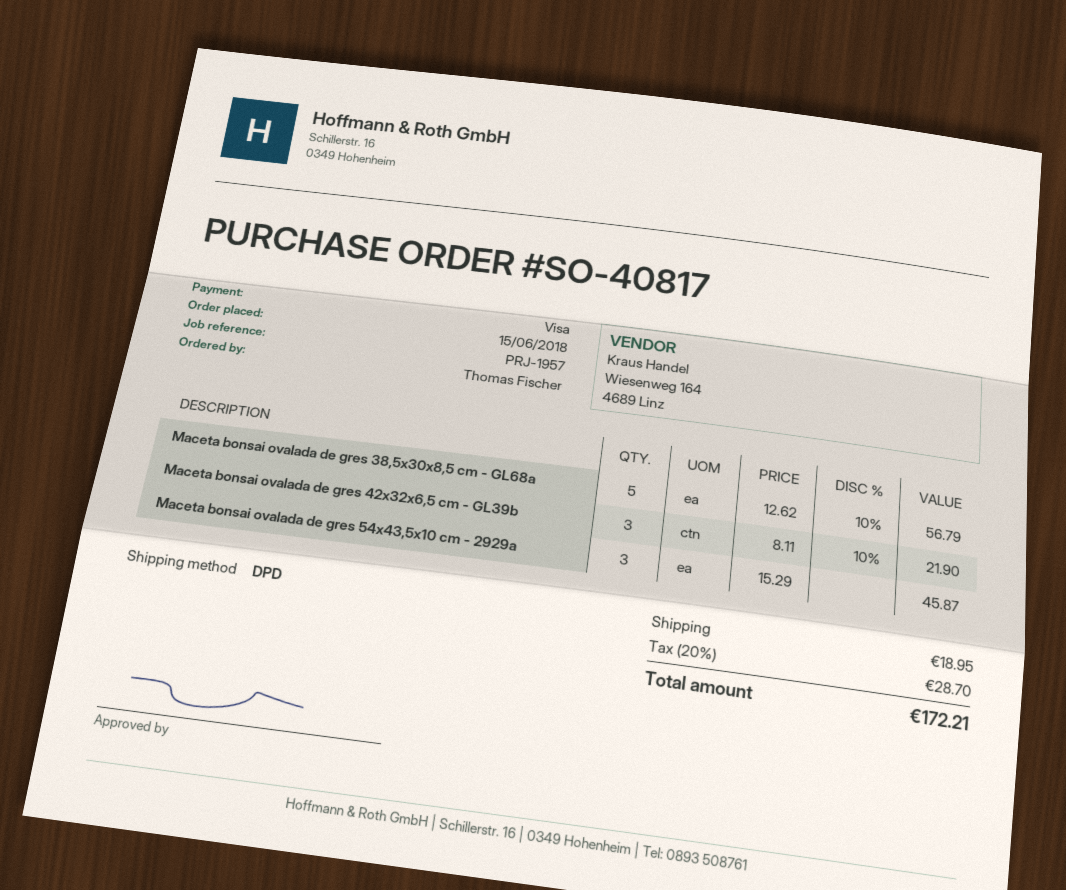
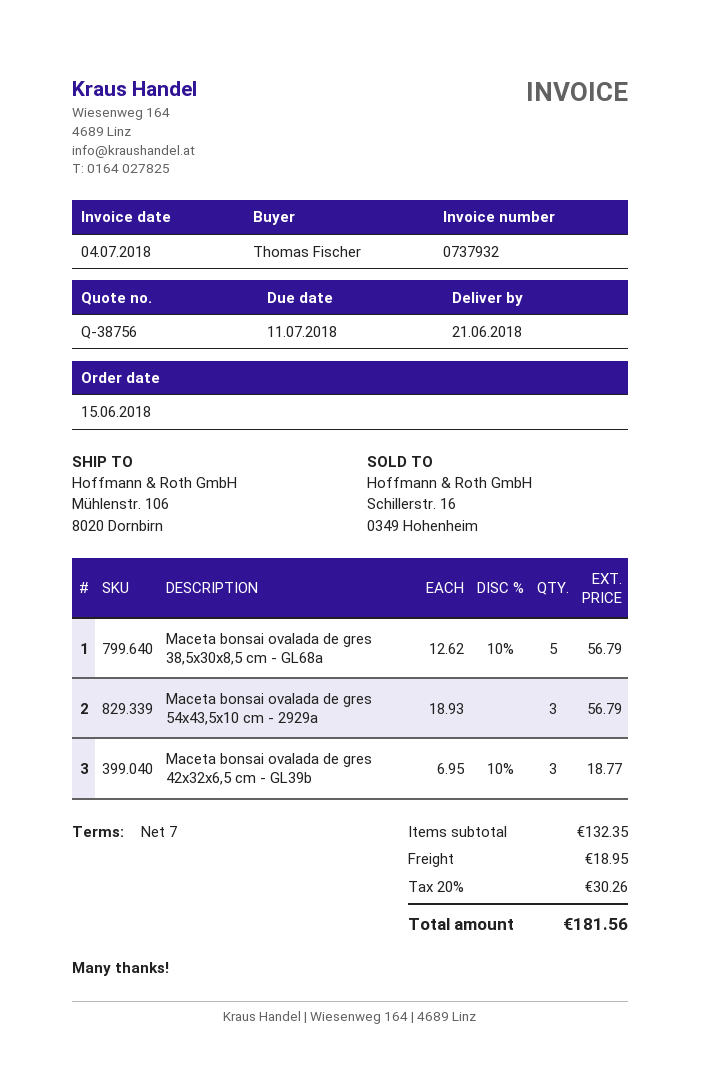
Maceta bonsai ovalada de gres 42x32x6,5 cm - GL39b: 3 x 8.11 - 10% = 21.90 -> 3 x 6.95 - 10% = 18.77
Maceta bonsai ovalada de gres 54x43,5x10 cm - 2929a: 3 x 15.29 = 45.87 -> 3 x 18.93 = 56.79
tax: 20% = 28.70 -> 20% = 30.26
total: 172.21 -> 181.56

